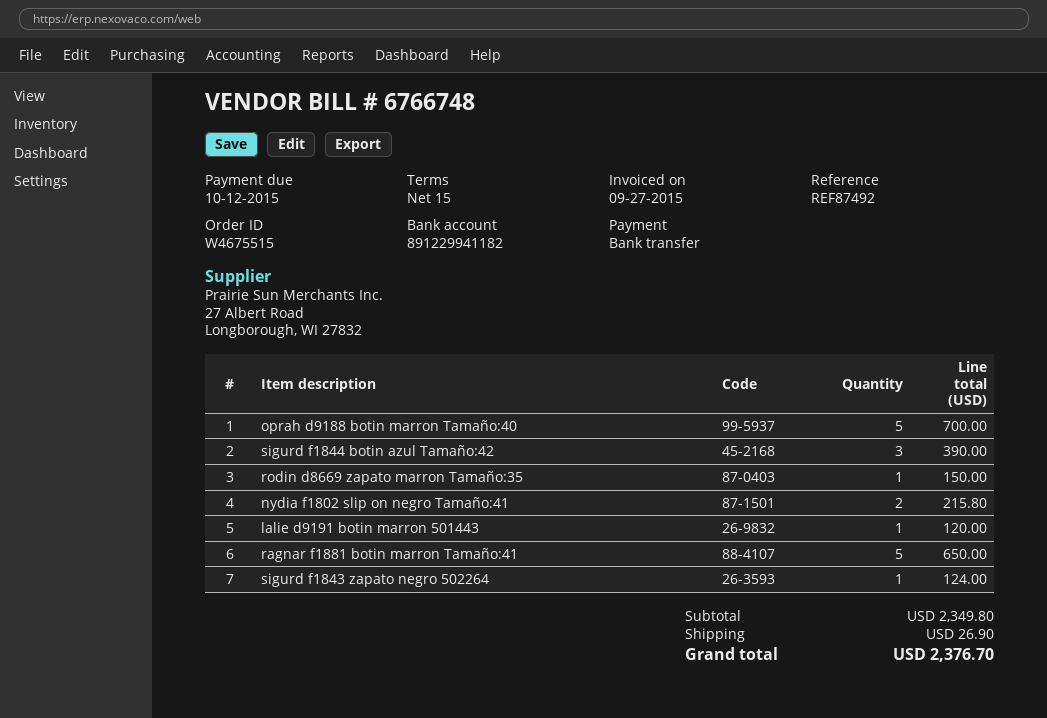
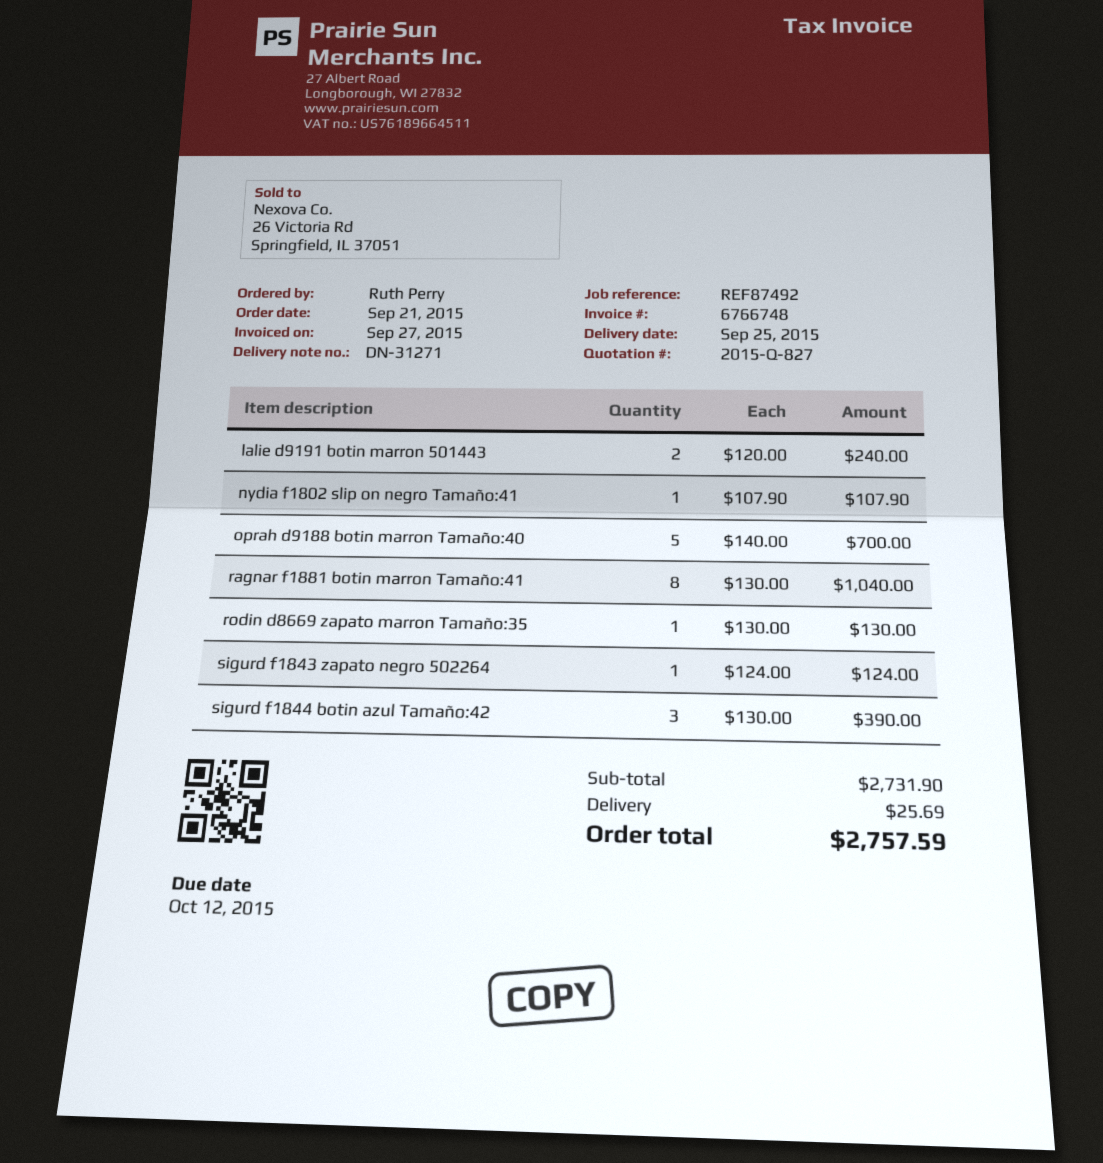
rodin d8669 zapato marron Tamaño:35: 1 for 150.00 -> 1 for 130.00
nydia f1802 slip on negro Tamaño:41: 2 for 215.80 -> 1 for 107.90
lalie d9191 botin marron 501443: 1 for 120.00 -> 2 for 240.00
ragnar f1881 botin marron Tamaño:41: 5 for 650.00 -> 8 for 1040.00
subtotal: 2349.80 -> 2731.90
shipping: 26.90 -> 25.69
total: 2376.70 -> 2757.59

